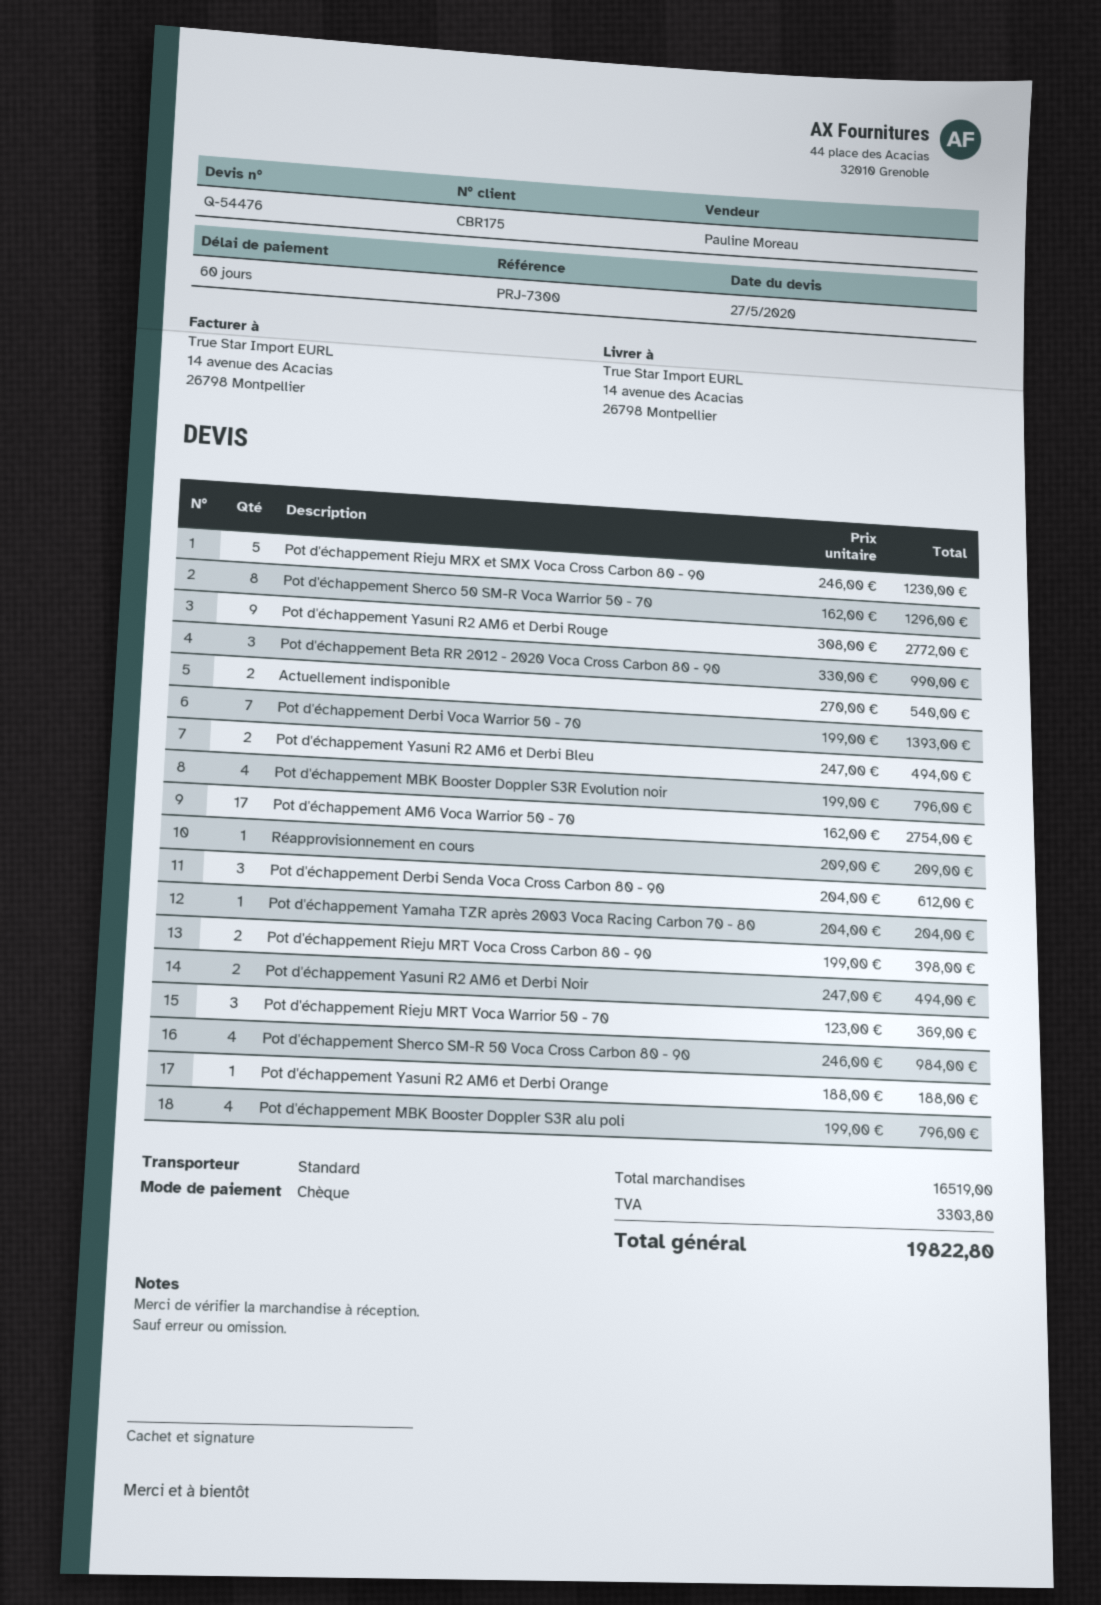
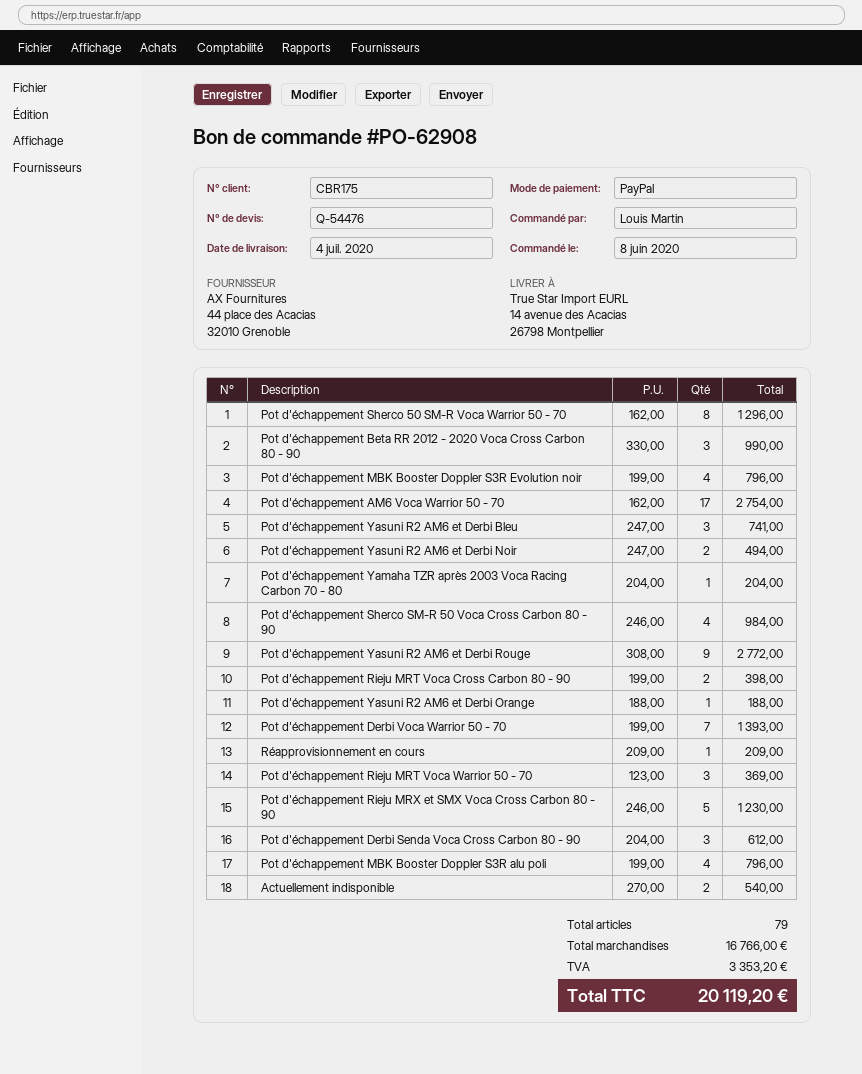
payment method: cheque -> PayPal
Pot d'échappement Yasuni R2 AM6 et Derbi Bleu: 2 x 247.00 = 494.00 -> 3 x 247.00 = 741.00
subtotal: 16519.00 -> 16766.00
tax: 3303.80 -> 3353.20
total: 19822.80 -> 20119.20

